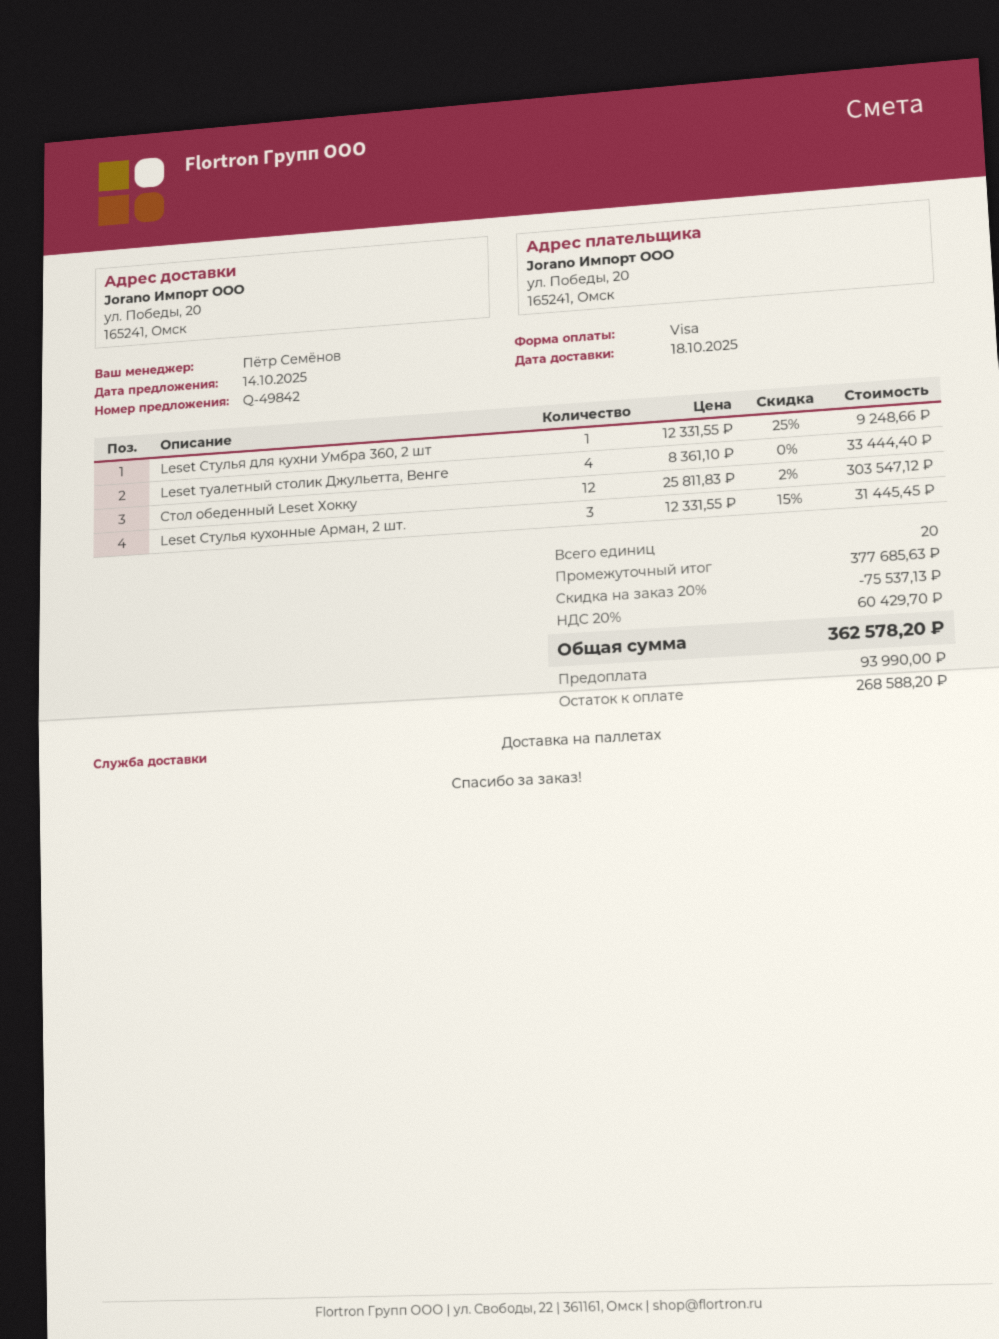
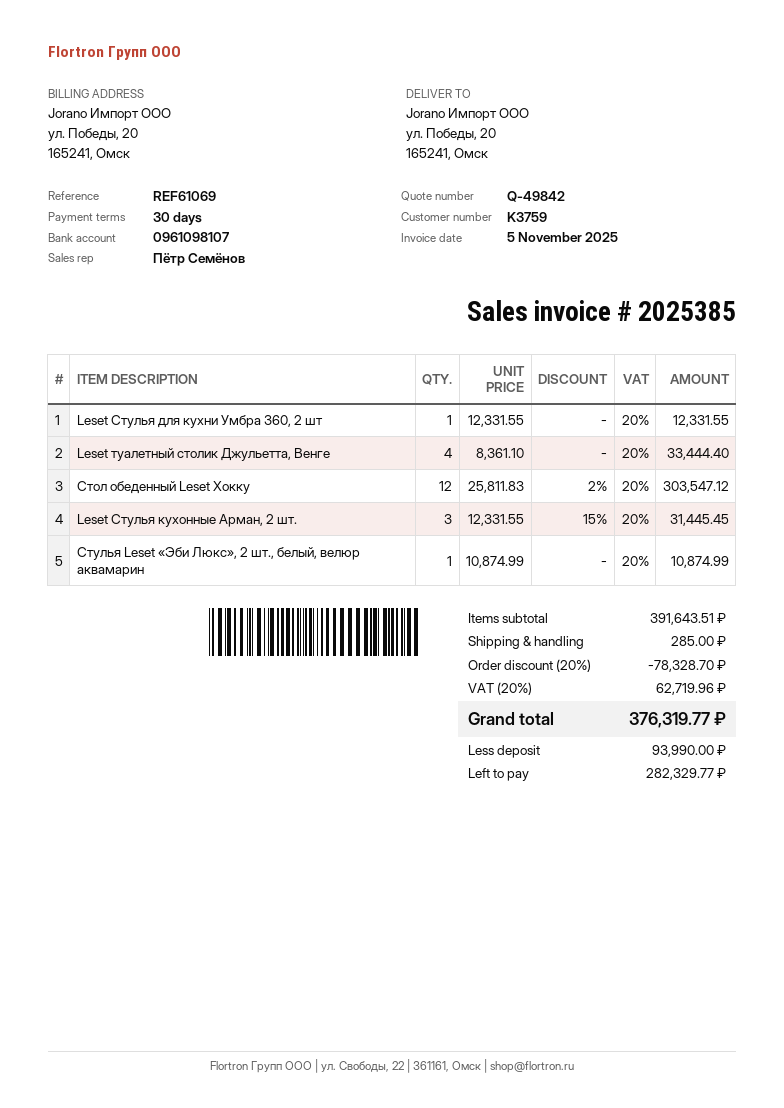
Leset Стулья для кухни Умбра 360, 2 шт: 1 x 12331.55 - 25% = 9248.66 -> 1 x 12331.55 = 12331.55
Стулья Leset «Эби Люкс», 2 шт., белый, велюр аквамарин: none -> 1 x 10874.99 = 10874.99
subtotal: 377685.63 -> 391643.51
discount: 20% = 75537.13 -> 20% = 78328.70
shipping: none -> 285.00
tax: 20% = 60429.70 -> 20% = 62719.96
total: 362578.20 -> 376319.77
balance: 268588.20 -> 282329.77

